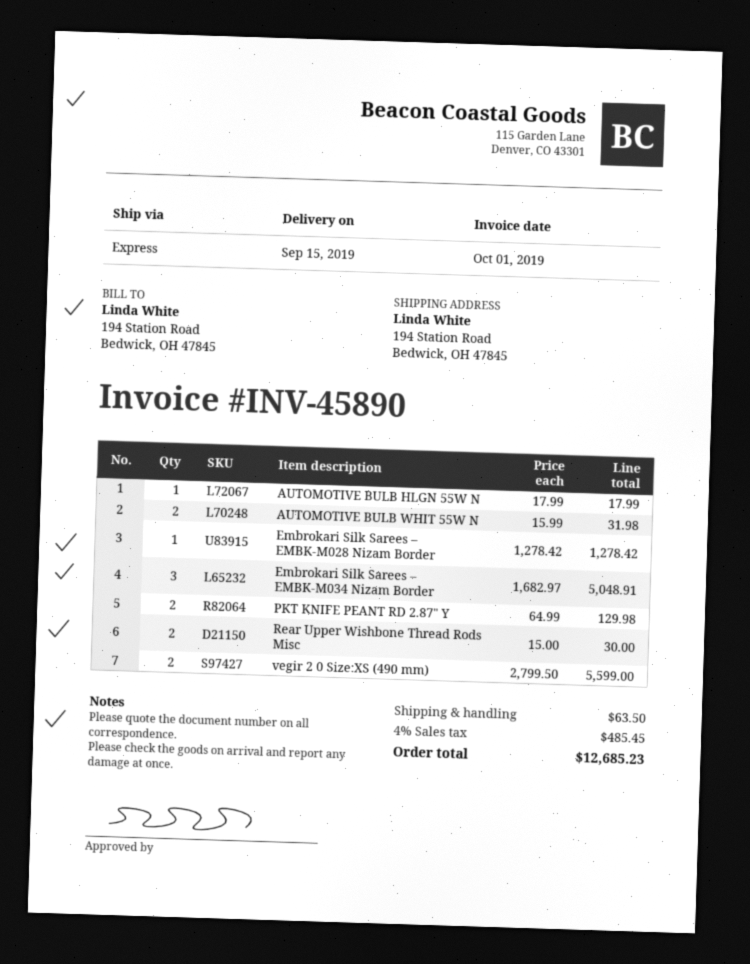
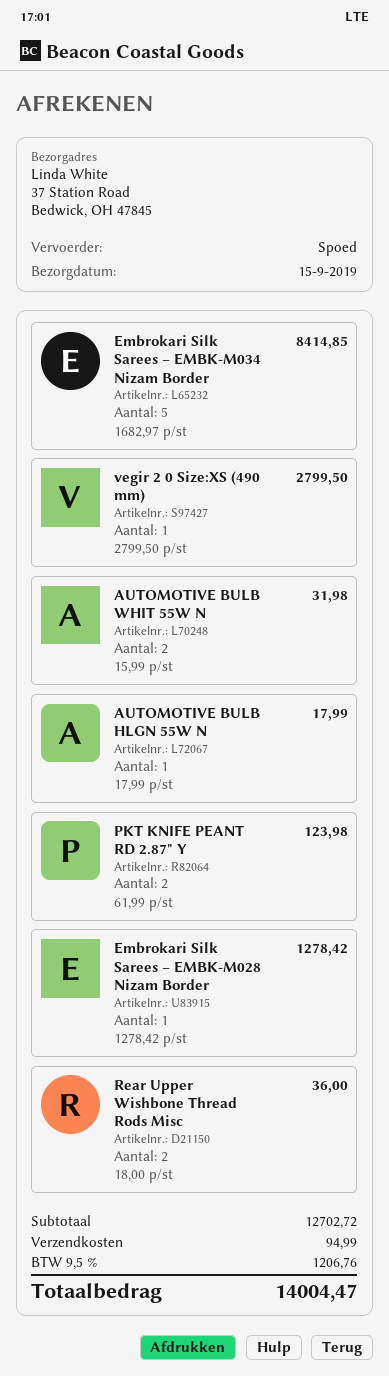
ship to: 194 Station Road, Bedwick, OH 47845 -> 37 Station Road, Bedwick, OH 47845
Embrokari Silk Sarees – EMBK-M034 Nizam Border: 3 x 1682.97 = 5048.91 -> 5 x 1682.97 = 8414.85
PKT KNIFE PEANT RD 2.87" Y: 2 x 64.99 = 129.98 -> 2 x 61.99 = 123.98
Rear Upper Wishbone Thread Rods Misc: 2 x 15.00 = 30.00 -> 2 x 18.00 = 36.00
vegir 2 0 Size:XS (490 mm): 2 x 2799.50 = 5599.00 -> 1 x 2799.50 = 2799.50
shipping: 63.50 -> 94.99
tax: 4% = 485.45 -> 9.5% = 1206.76
total: 12685.23 -> 14004.47

